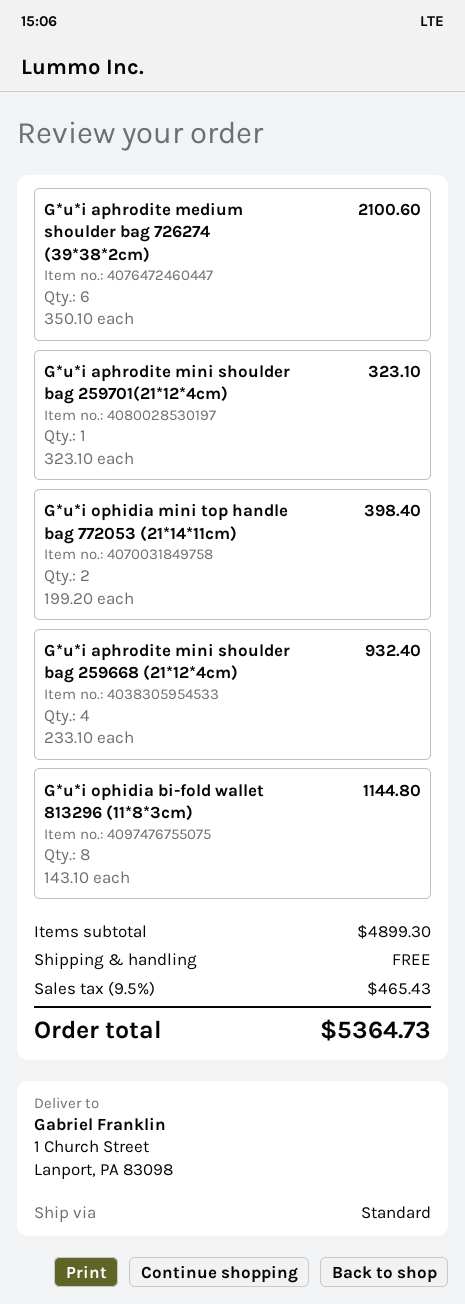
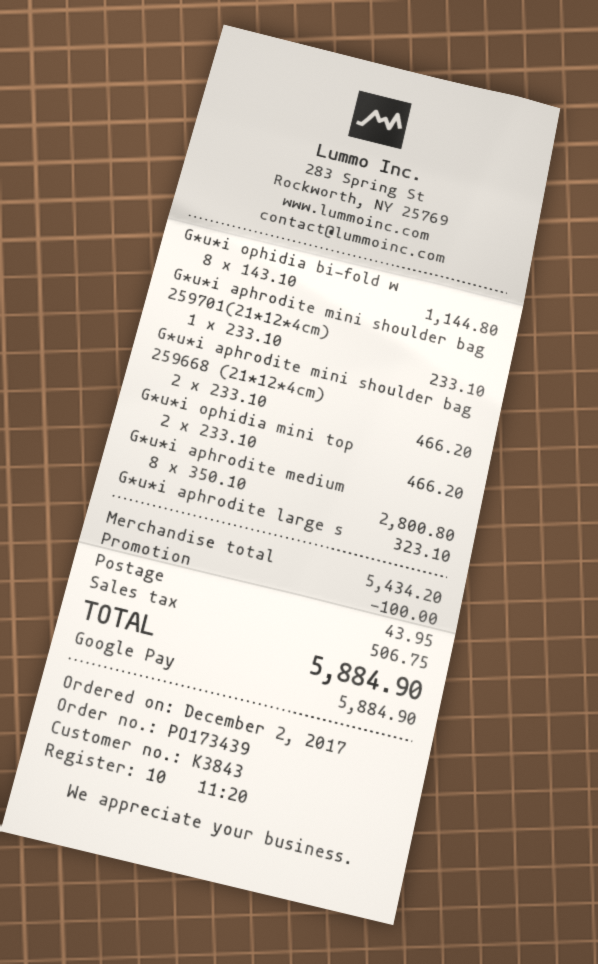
G*u*i aphrodite medium shoulder bag 726274 (39*38*2cm): 6 x 350.10 = 2100.60 -> 8 x 350.10 = 2800.80
G*u*i aphrodite mini shoulder bag 259701(21*12*4cm): 1 x 323.10 = 323.10 -> 1 x 233.10 = 233.10
G*u*i ophidia mini top handle bag 772053 (21*14*11cm): 2 x 199.20 = 398.40 -> 2 x 233.10 = 466.20
G*u*i aphrodite mini shoulder bag 259668 (21*12*4cm): 4 x 233.10 = 932.40 -> 2 x 233.10 = 466.20
G*u*i aphrodite large s: none -> 1 x 323.10 = 323.10
subtotal: 4899.30 -> 5434.20
discount: none -> 100.00
shipping: 0.00 -> 43.95
tax: 465.43 -> 506.75
total: 5364.73 -> 5884.90

